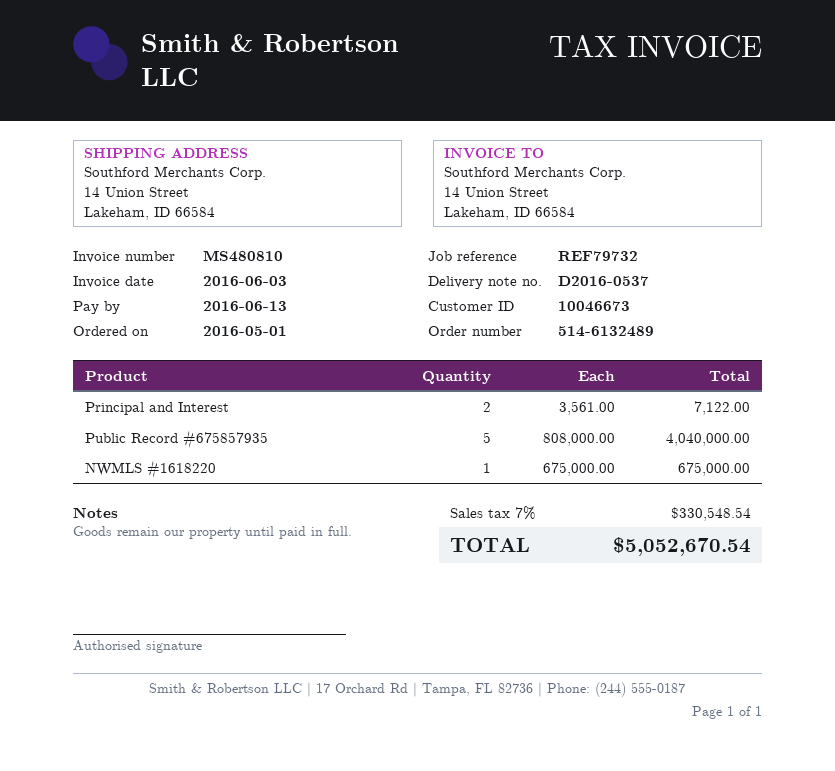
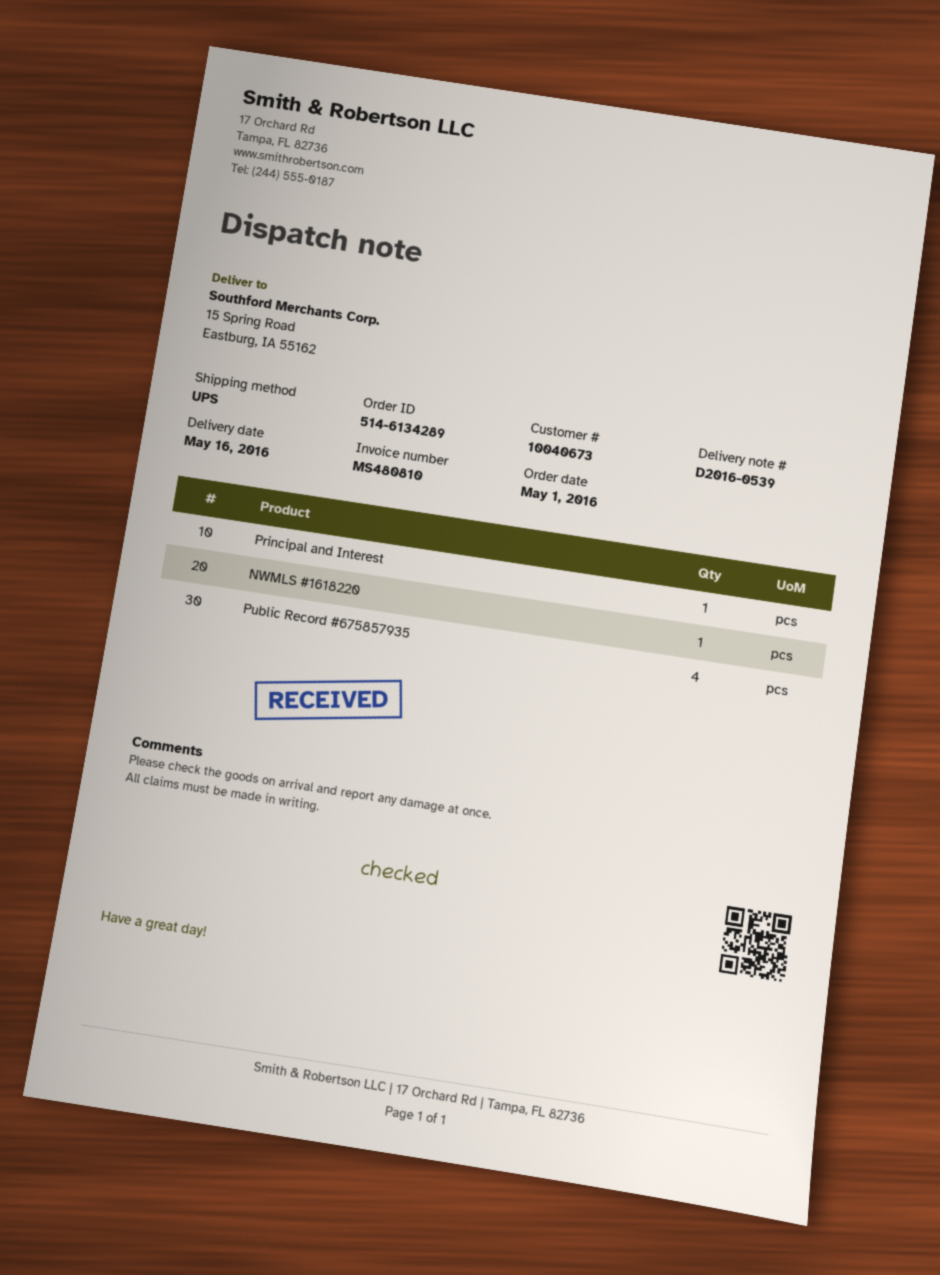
order number: 514-6132489 -> 514-6134289
delivery note number: D2016-0537 -> D2016-0539
customer number: 10046673 -> 10040673
ship to: 14 Union Street, Lakeham, ID 66584 -> 15 Spring Road, Eastburg, IA 55162
Principal and Interest: 2 -> 1
Public Record #675857935: 5 -> 4

